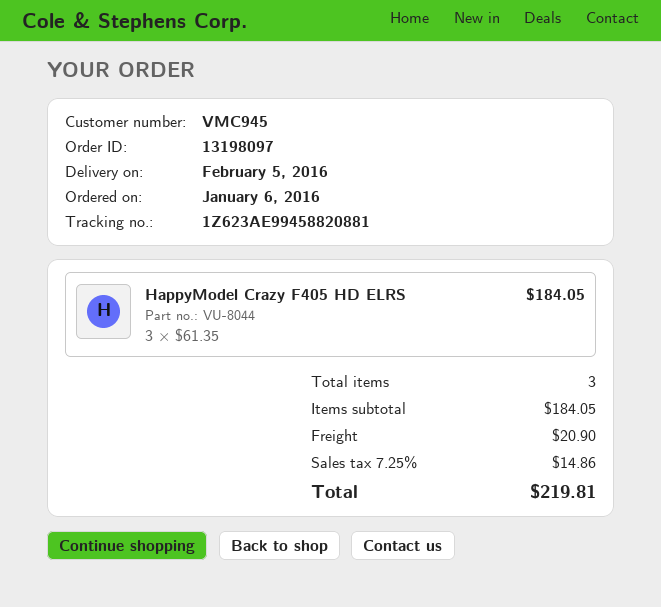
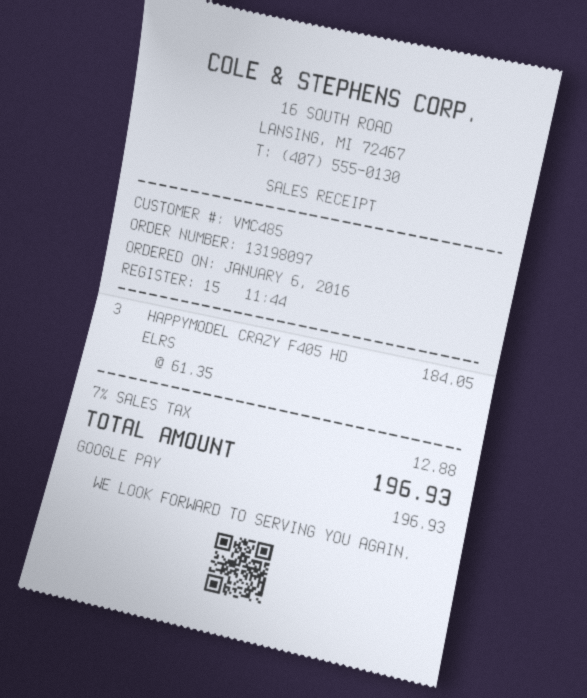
customer number: VMC945 -> VMC485
shipping: 20.90 -> none
tax: 7.25% = 14.86 -> 7% = 12.88
total: 219.81 -> 196.93

